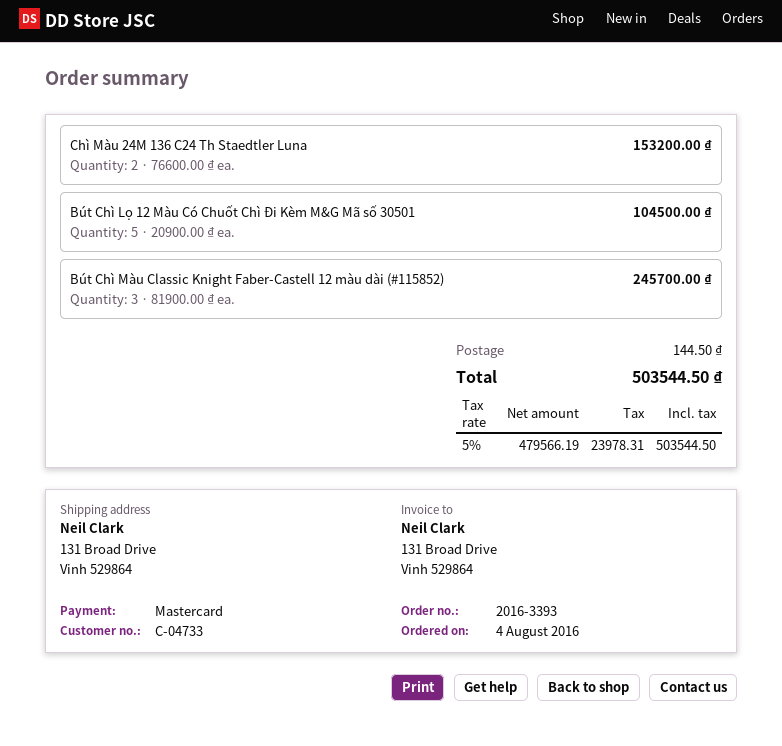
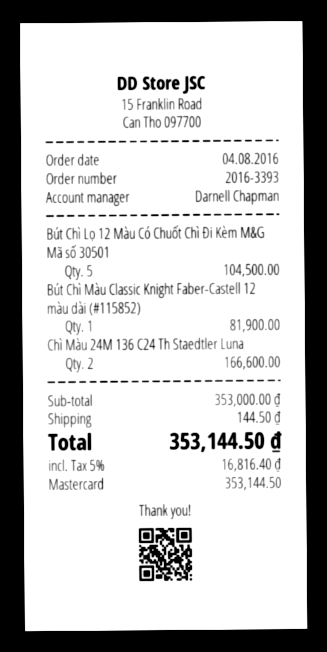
Chì Màu 24M 136 C24 Th Staedtler Luna: 2 for 153200.00 -> 2 for 166600.00
Bút Chì Màu Classic Knight Faber-Castell 12 màu dài (#115852): 3 for 245700.00 -> 1 for 81900.00
tax: 5% = 23978.31 -> 5% = 16816.40
total: 503544.50 -> 353144.50

